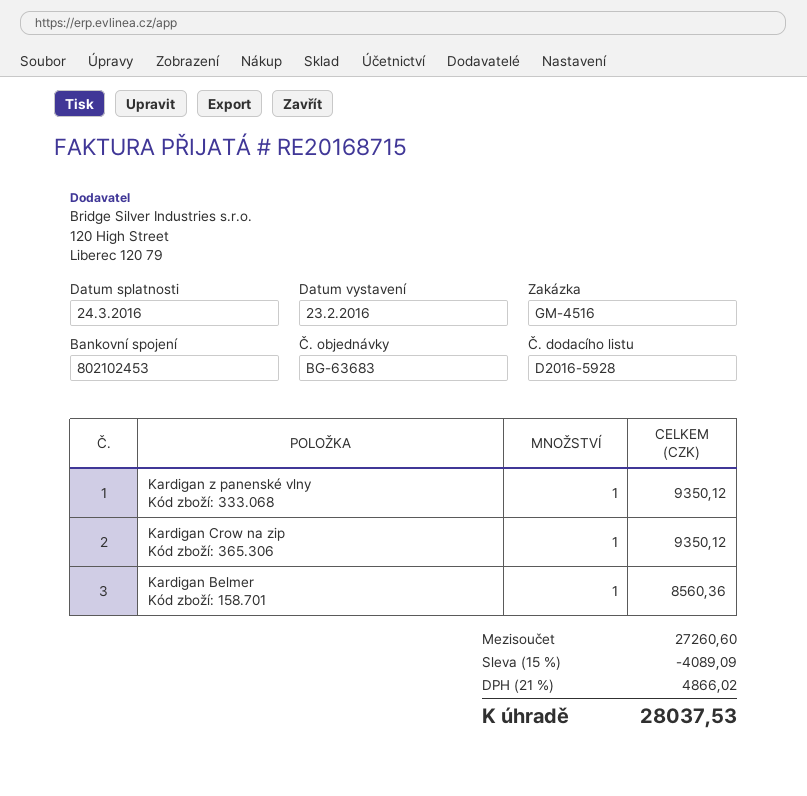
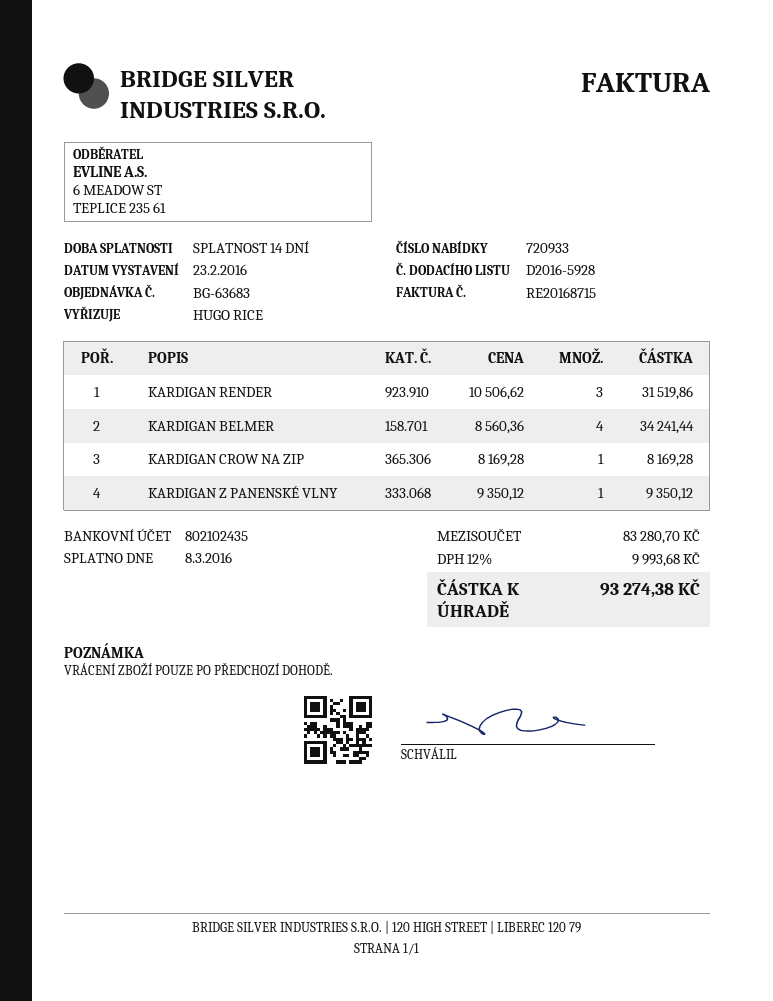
due date: 2016-03-24 -> 2016-03-08
bank account: 802102453 -> 802102435
Kardigan Crow na zip: 1 for 9350.12 -> 1 for 8169.28
Kardigan Belmer: 1 for 8560.36 -> 4 for 34241.44
KARDIGAN RENDER: none -> 3 for 31519.86
subtotal: 27260.60 -> 83280.70
discount: 15% = 4089.09 -> none
tax: 21% = 4866.02 -> 12% = 9993.68
total: 28037.53 -> 93274.38

